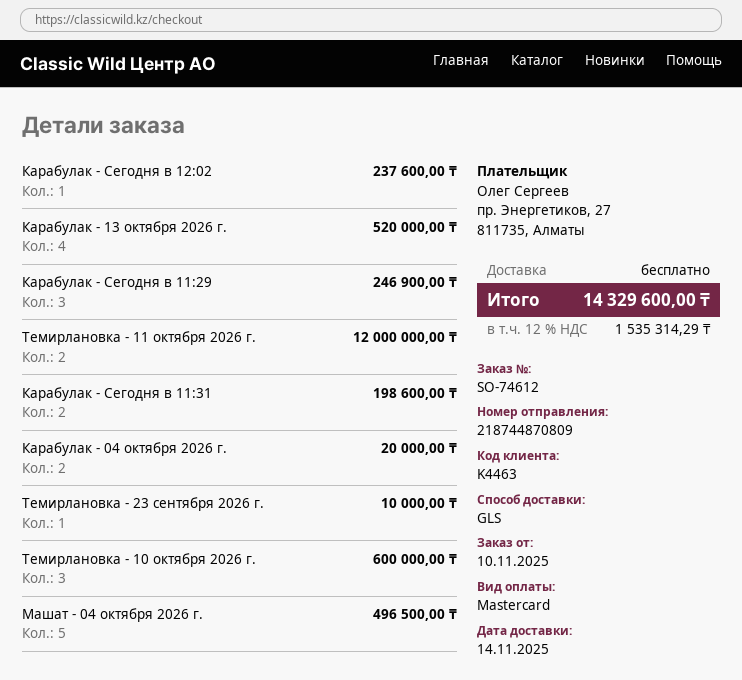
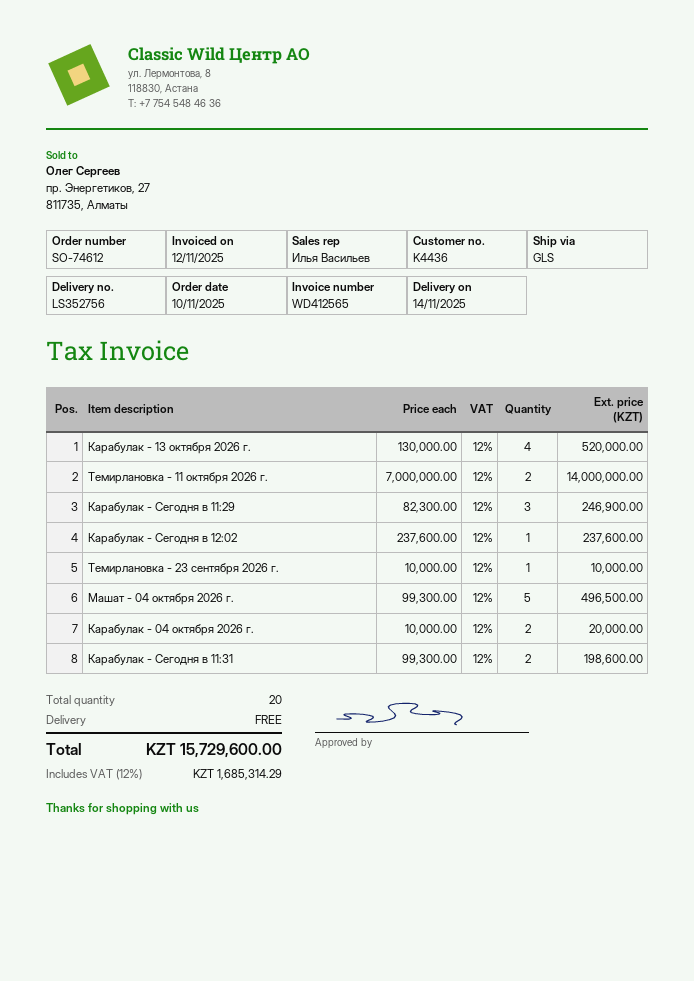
customer number: K4463 -> K4436
Темирлановка - 11 октября 2026 г.: 2 for 12000000.00 -> 2 for 14000000.00
Темирлановка - 10 октября 2026 г.: 3 for 600000.00 -> none
tax: 12% = 1535314.29 -> 12% = 1685314.29
total: 14329600.00 -> 15729600.00

